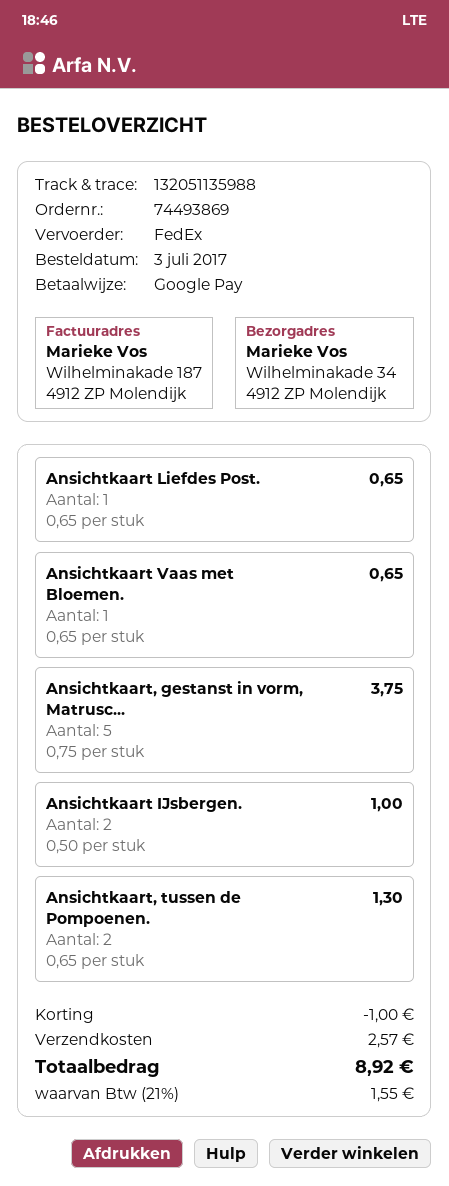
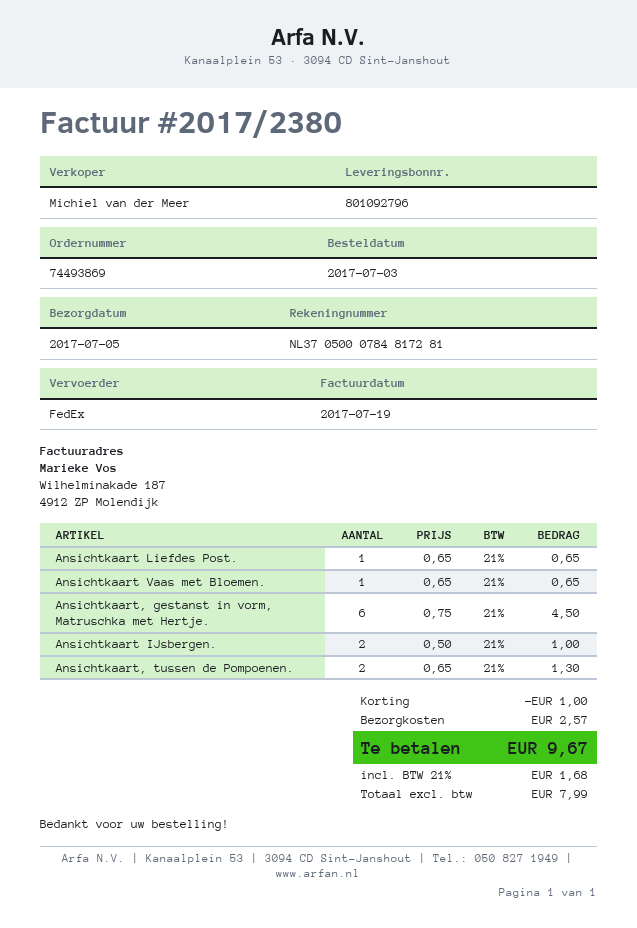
Ansichtkaart, gestanst in vorm, Matrusc...: 5 x 0.75 = 3.75 -> 6 x 0.75 = 4.50
tax: 21% = 1.55 -> 21% = 1.68
total: 8.92 -> 9.67

